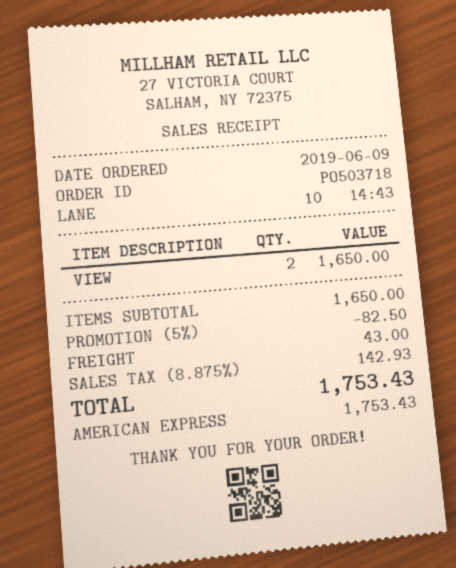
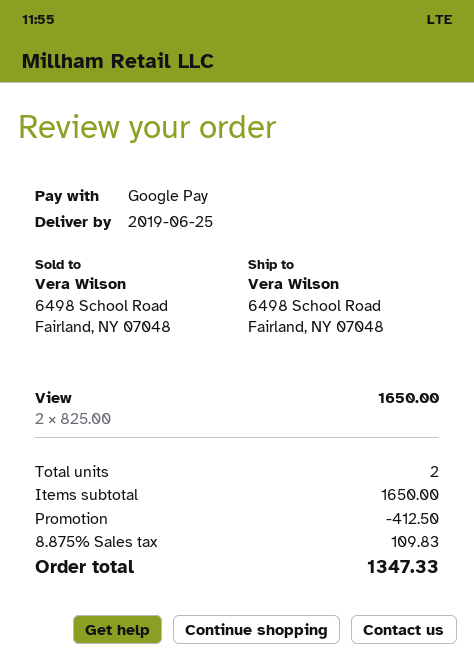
payment method: American Express -> Google Pay
discount: 82.50 -> 412.50
shipping: 43.00 -> none
tax: 8.875% = 142.93 -> 8.875% = 109.83
total: 1753.43 -> 1347.33

